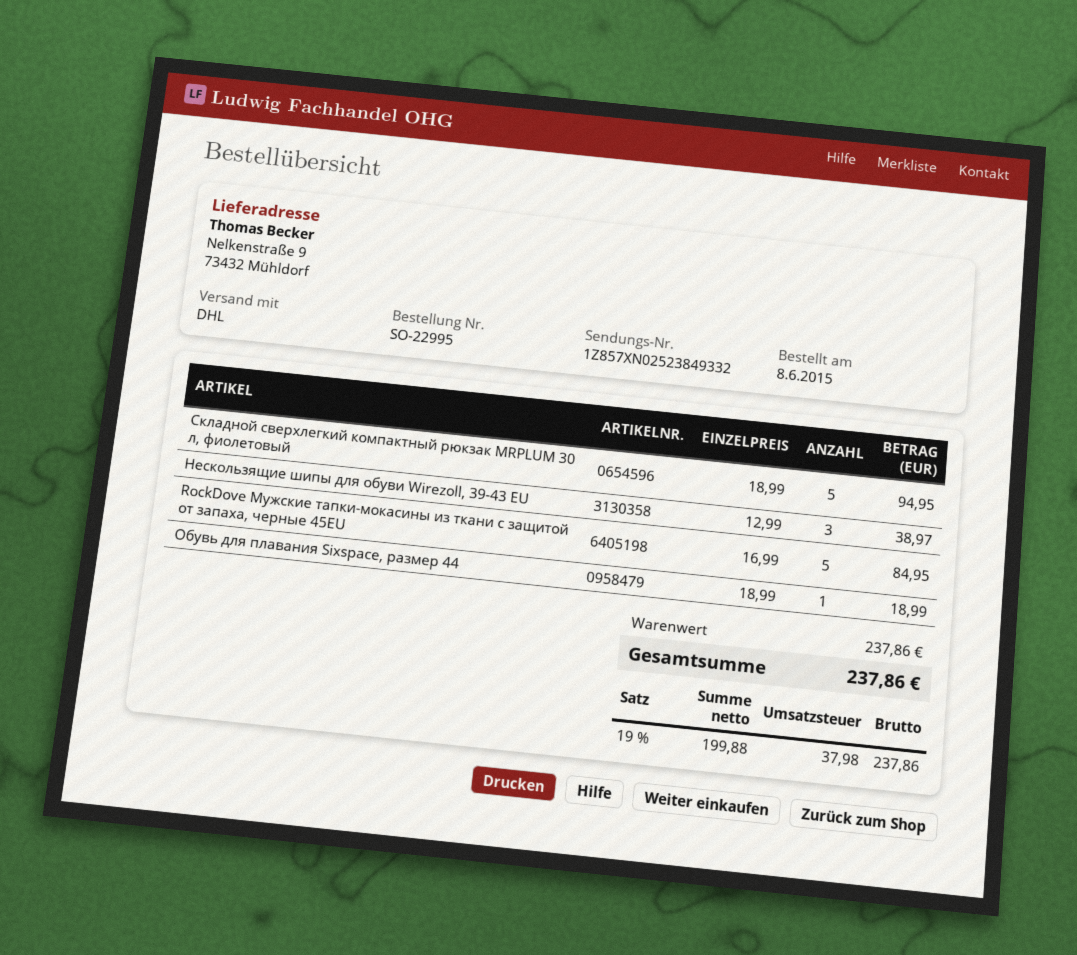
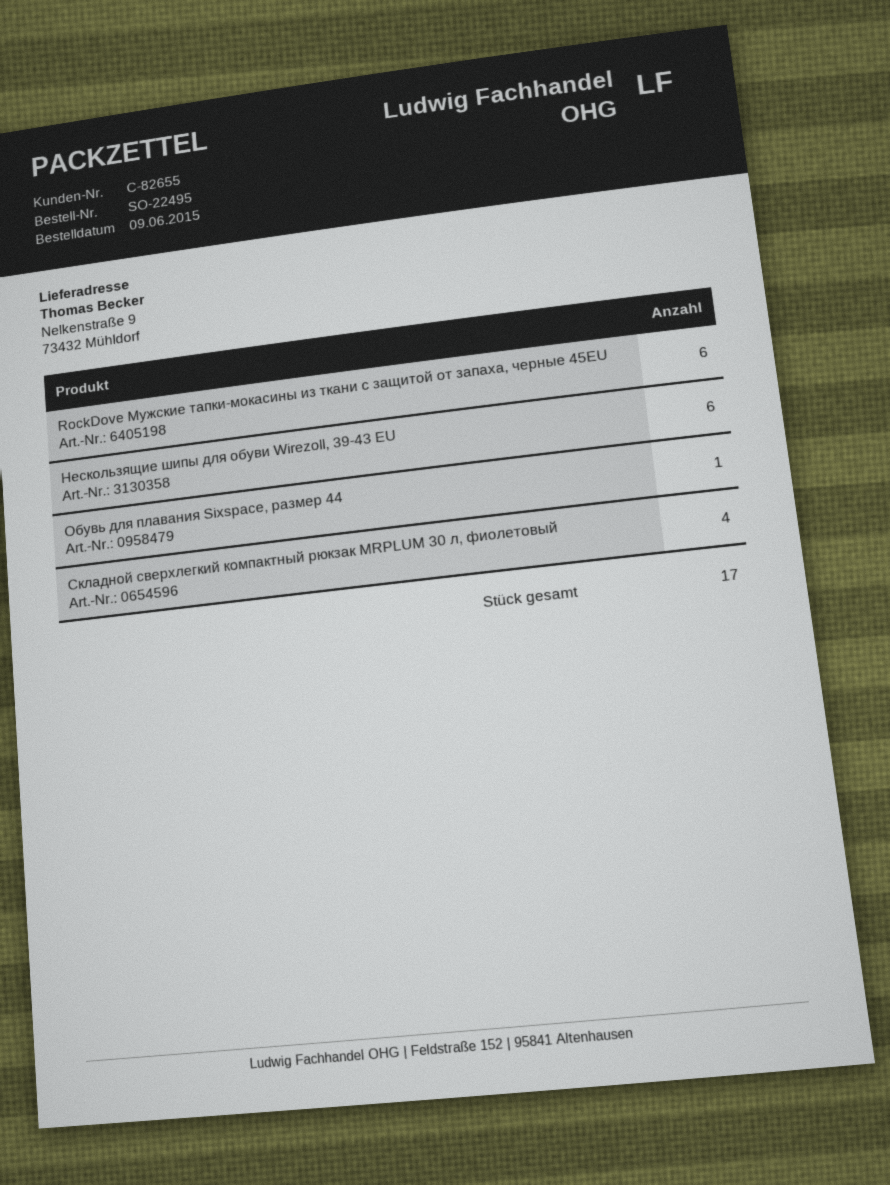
order number: SO-22995 -> SO-22495
order date: 2015-06-08 -> 2015-06-09
Складной сверхлегкий компактный рюкзак MRPLUM 30 л, фиолетовый: 5 -> 4
Нескользящие шипы для обуви Wirezoll, 39-43 EU: 3 -> 6
RockDove Мужские тапки-мокасины из ткани с защитой от запаха, черные 45EU: 5 -> 6

